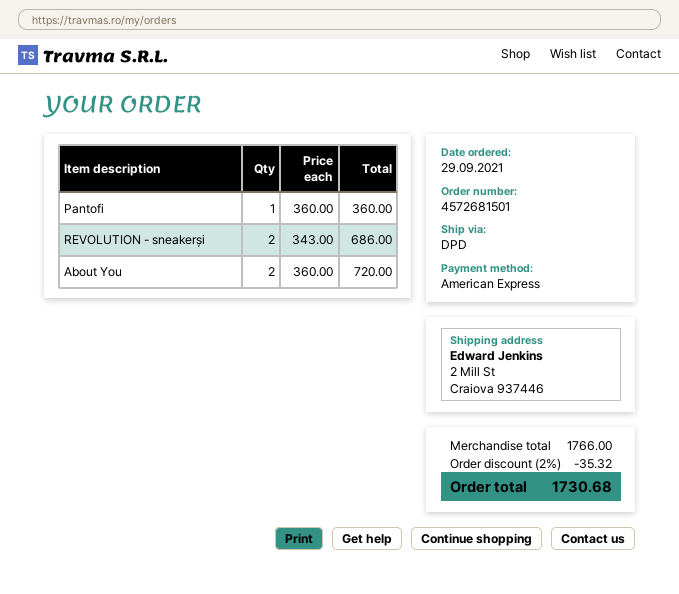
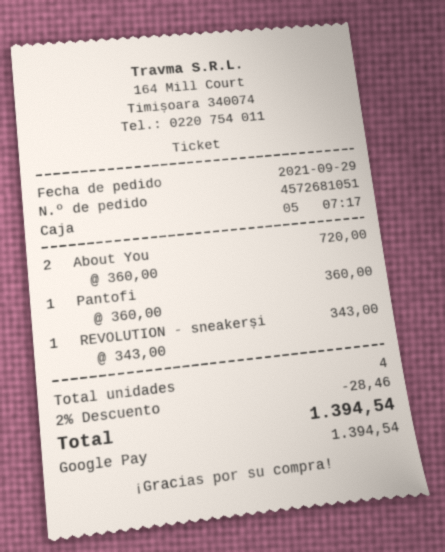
order number: 4572681501 -> 4572681051
payment method: American Express -> Google Pay
REVOLUTION - sneakerși: 2 x 343.00 = 686.00 -> 1 x 343.00 = 343.00
discount: 2% = 35.32 -> 2% = 28.46
total: 1730.68 -> 1394.54

